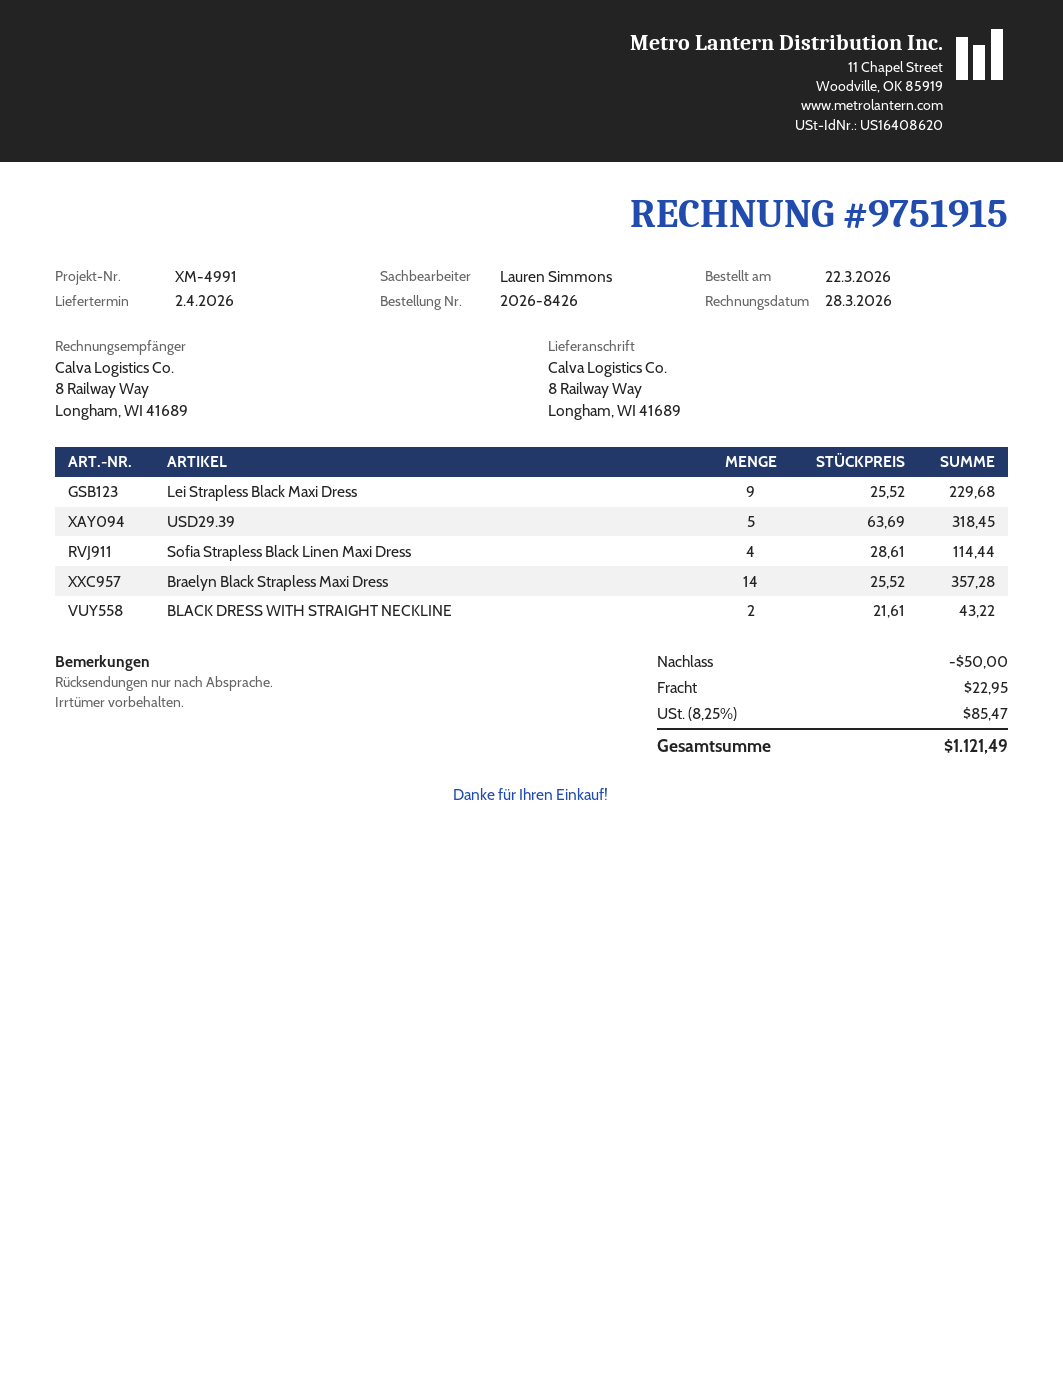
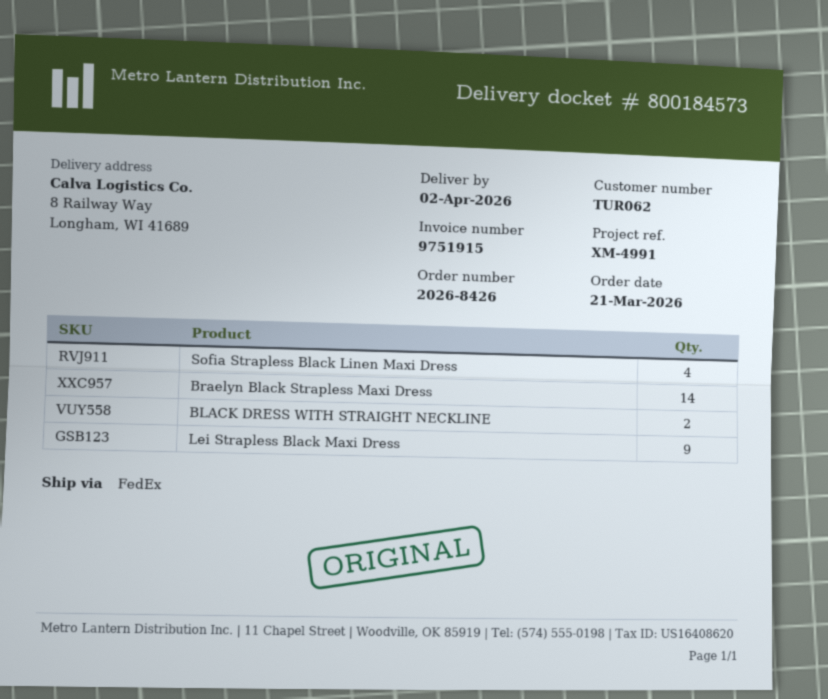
order date: 2026-03-22 -> 2026-03-21
USD29.39: 5 -> none

